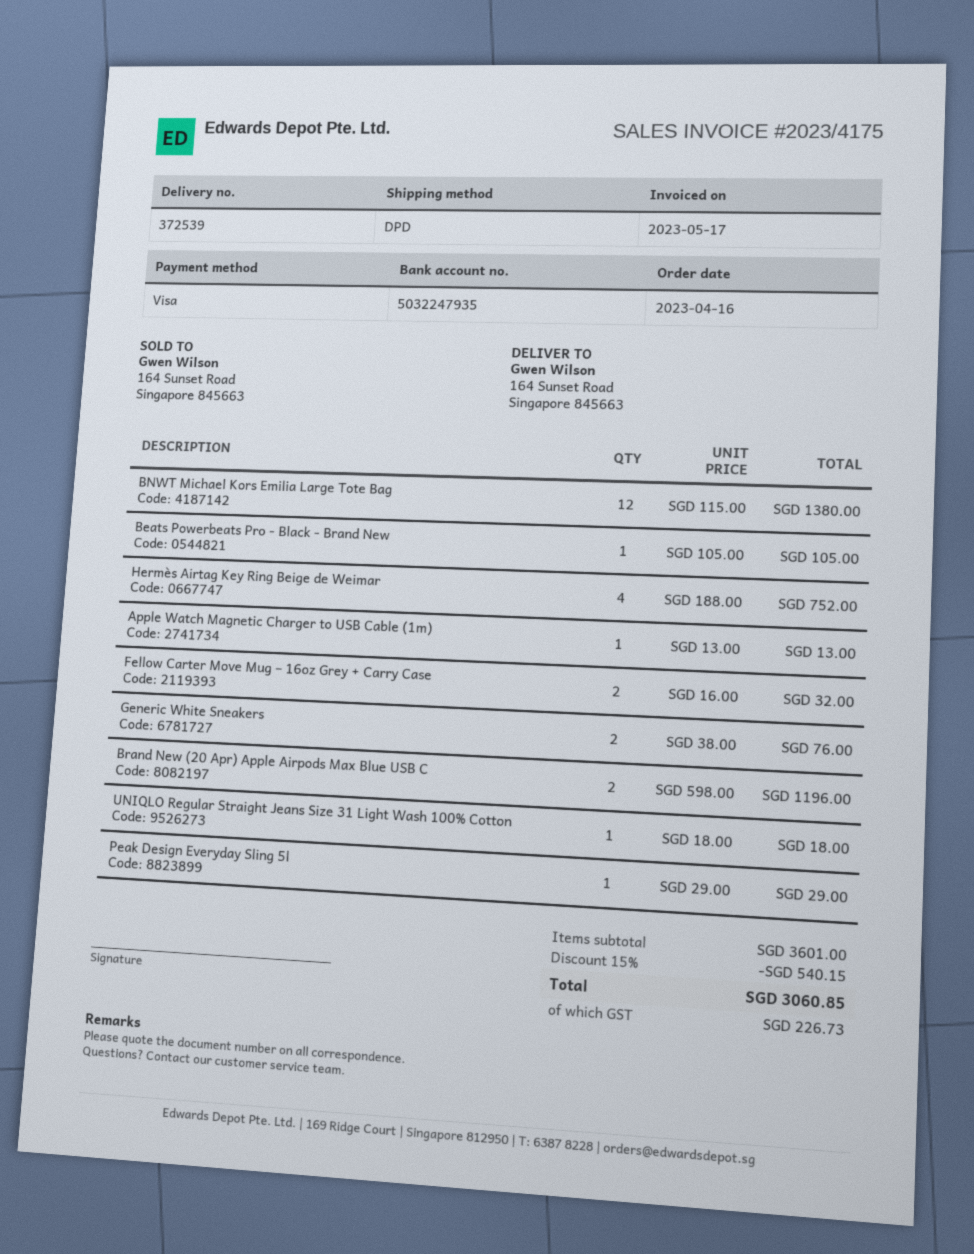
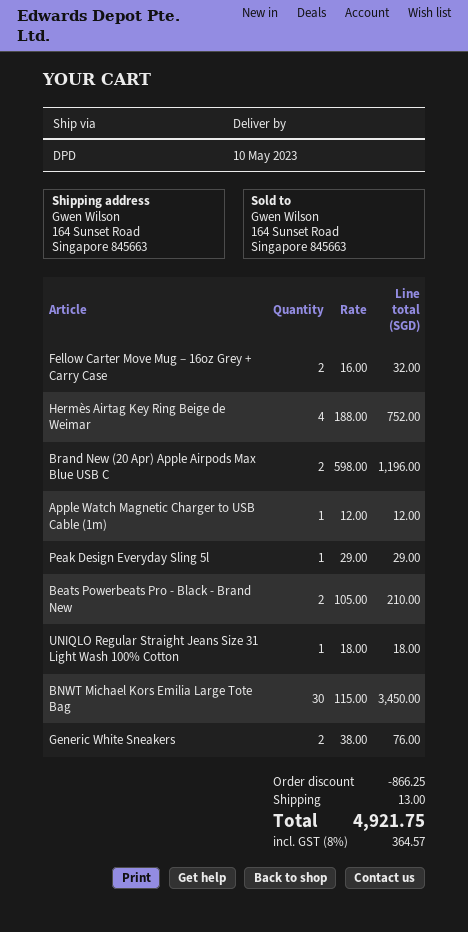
BNWT Michael Kors Emilia Large Tote Bag: 12 x 115.00 = 1380.00 -> 30 x 115.00 = 3450.00
Beats Powerbeats Pro - Black - Brand New: 1 x 105.00 = 105.00 -> 2 x 105.00 = 210.00
Apple Watch Magnetic Charger to USB Cable (1m): 1 x 13.00 = 13.00 -> 1 x 12.00 = 12.00
discount: 540.15 -> 866.25
shipping: none -> 13.00
tax: 226.73 -> 364.57
total: 3060.85 -> 4921.75

